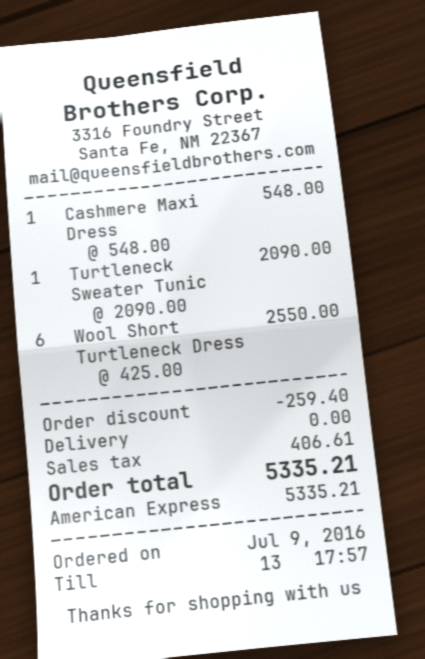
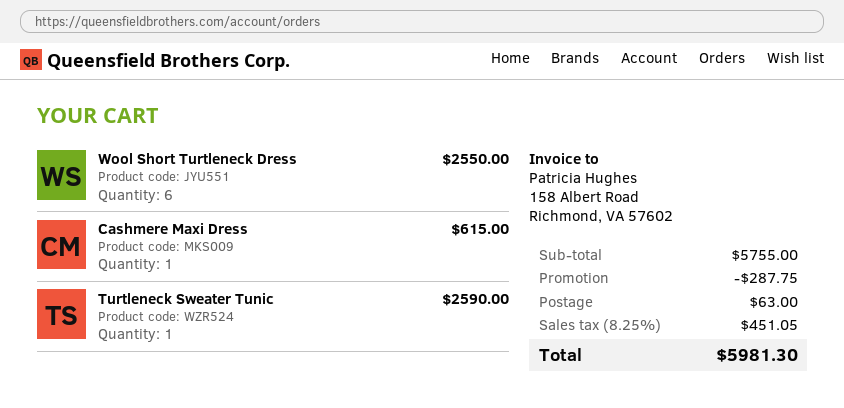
Cashmere Maxi Dress: 1 for 548.00 -> 1 for 615.00
Turtleneck Sweater Tunic: 1 for 2090.00 -> 1 for 2590.00
discount: 259.40 -> 287.75
shipping: 0.00 -> 63.00
tax: 406.61 -> 451.05
total: 5335.21 -> 5981.30

